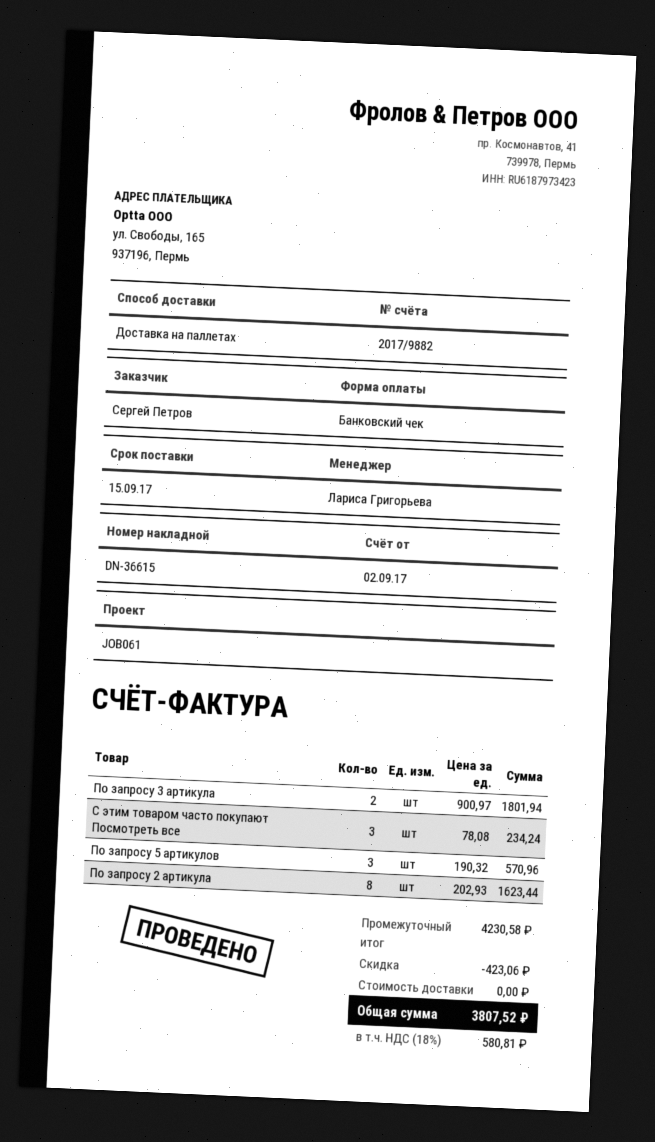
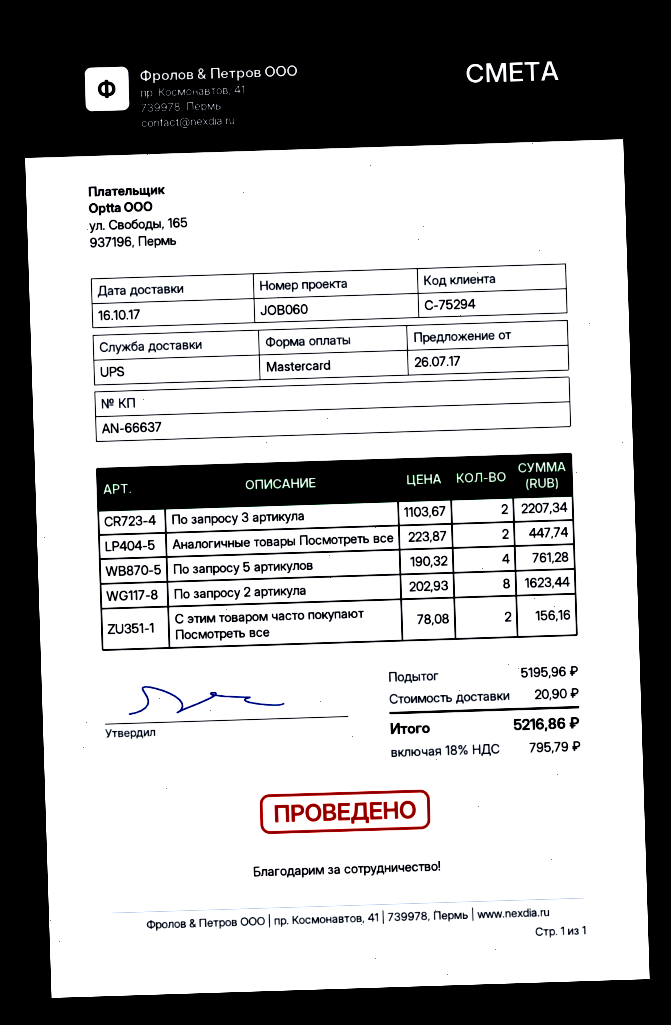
delivery date: 2017-09-15 -> 2017-10-16
reference: JOB061 -> JOB060
payment method: cheque -> Mastercard
shipping method: pallet freight -> UPS
По запросу 3 артикула: 2 x 900.97 = 1801.94 -> 2 x 1103.67 = 2207.34
С этим товаром часто покупают Посмотреть все: 3 x 78.08 = 234.24 -> 2 x 78.08 = 156.16
По запросу 5 артикулов: 3 x 190.32 = 570.96 -> 4 x 190.32 = 761.28
Аналогичные товары Посмотреть все: none -> 2 x 223.87 = 447.74
subtotal: 4230.58 -> 5195.96
discount: 423.06 -> none
shipping: 0.00 -> 20.90
tax: 18% = 580.81 -> 18% = 795.79
total: 3807.52 -> 5216.86

